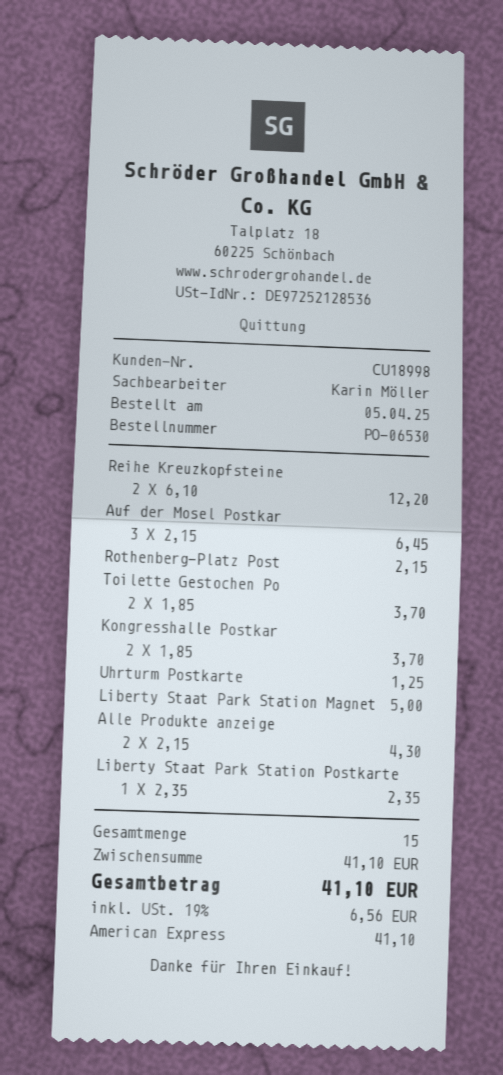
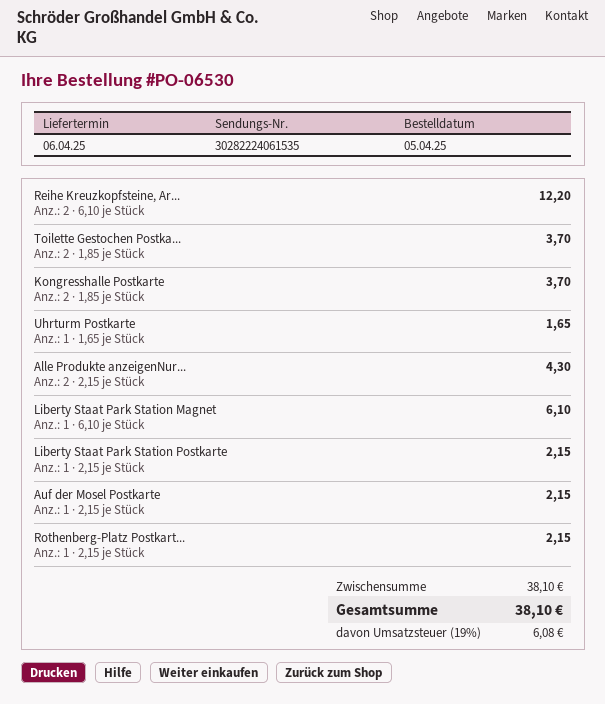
Auf der Mosel Postkar: 3 x 2.15 = 6.45 -> 1 x 2.15 = 2.15
Uhrturm Postkarte: 1 x 1.25 = 1.25 -> 1 x 1.65 = 1.65
Liberty Staat Park Station Magnet: 1 x 5.00 = 5.00 -> 1 x 6.10 = 6.10
Liberty Staat Park Station Postkarte: 1 x 2.35 = 2.35 -> 1 x 2.15 = 2.15
subtotal: 41.10 -> 38.10
tax: 19% = 6.56 -> 19% = 6.08
total: 41.10 -> 38.10

